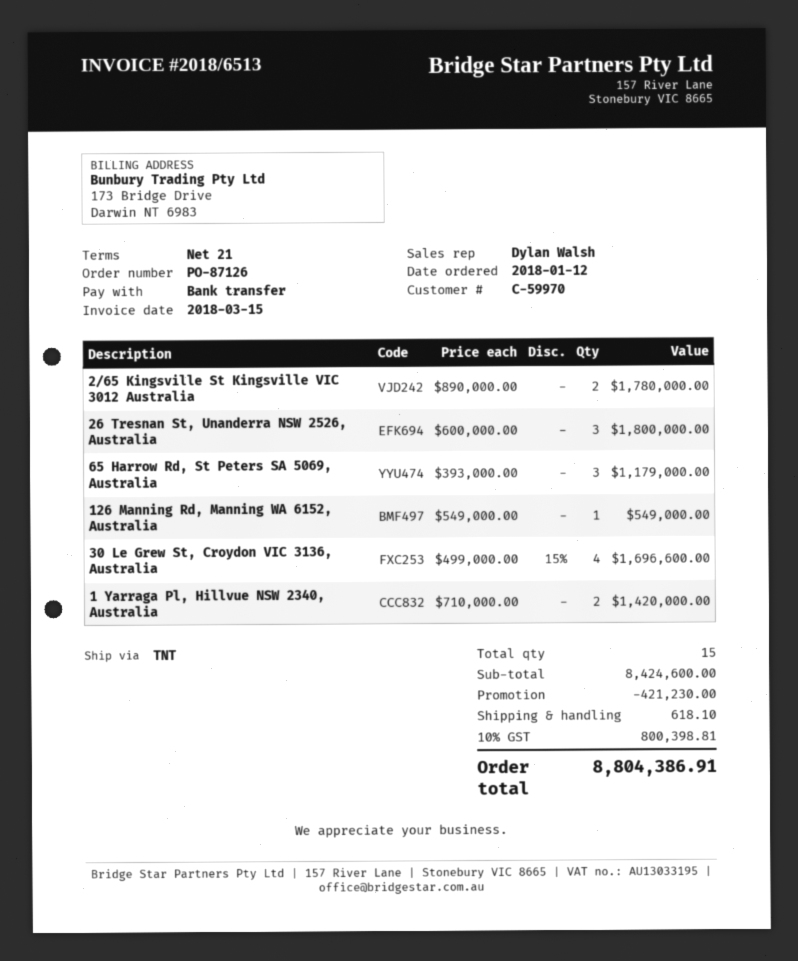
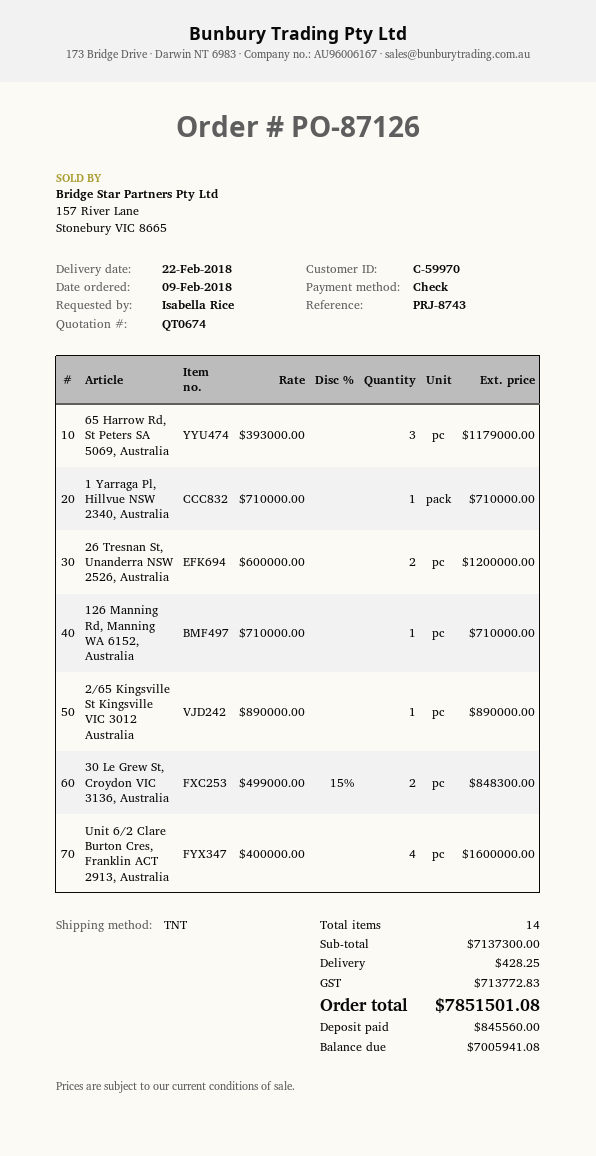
order date: 2018-01-12 -> 2018-02-09
payment method: bank transfer -> cheque
2/65 Kingsville St Kingsville VIC 3012 Australia: 2 x 890000.00 = 1780000.00 -> 1 x 890000.00 = 890000.00
26 Tresnan St, Unanderra NSW 2526, Australia: 3 x 600000.00 = 1800000.00 -> 2 x 600000.00 = 1200000.00
126 Manning Rd, Manning WA 6152, Australia: 1 x 549000.00 = 549000.00 -> 1 x 710000.00 = 710000.00
30 Le Grew St, Croydon VIC 3136, Australia: 4 x 499000.00 - 15% = 1696600.00 -> 2 x 499000.00 - 15% = 848300.00
1 Yarraga Pl, Hillvue NSW 2340, Australia: 2 x 710000.00 = 1420000.00 -> 1 x 710000.00 = 710000.00
Unit 6/2 Clare Burton Cres, Franklin ACT 2913, Australia: none -> 4 x 400000.00 = 1600000.00
total quantity: 15 -> 14
subtotal: 8424600.00 -> 7137300.00
discount: 421230.00 -> none
shipping: 618.10 -> 428.25
tax: 800398.81 -> 713772.83
total: 8804386.91 -> 7851501.08

